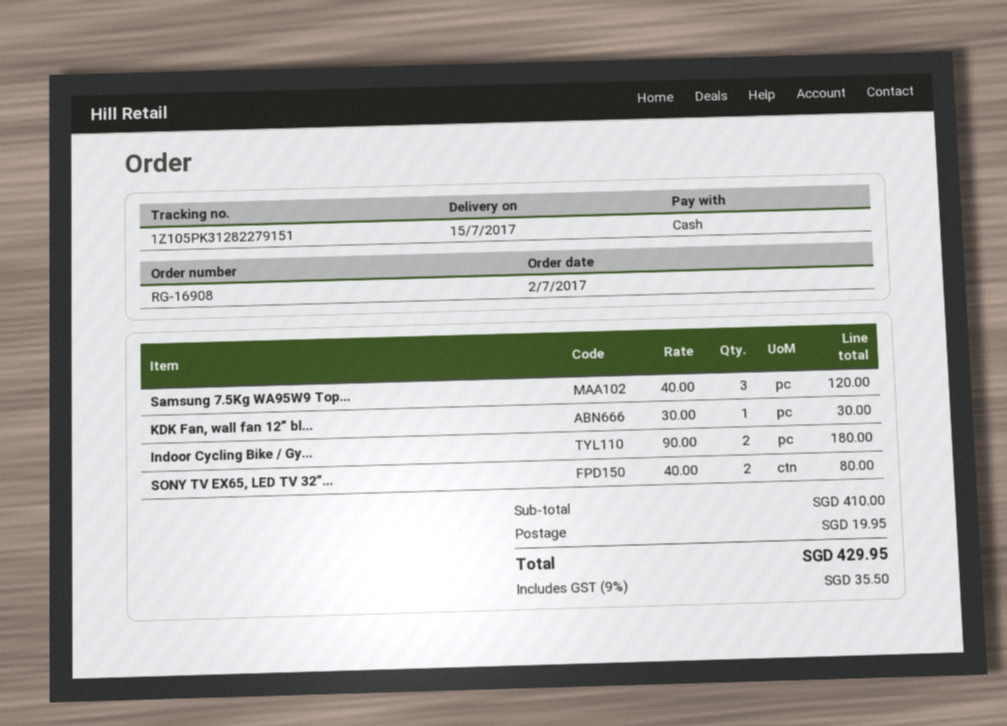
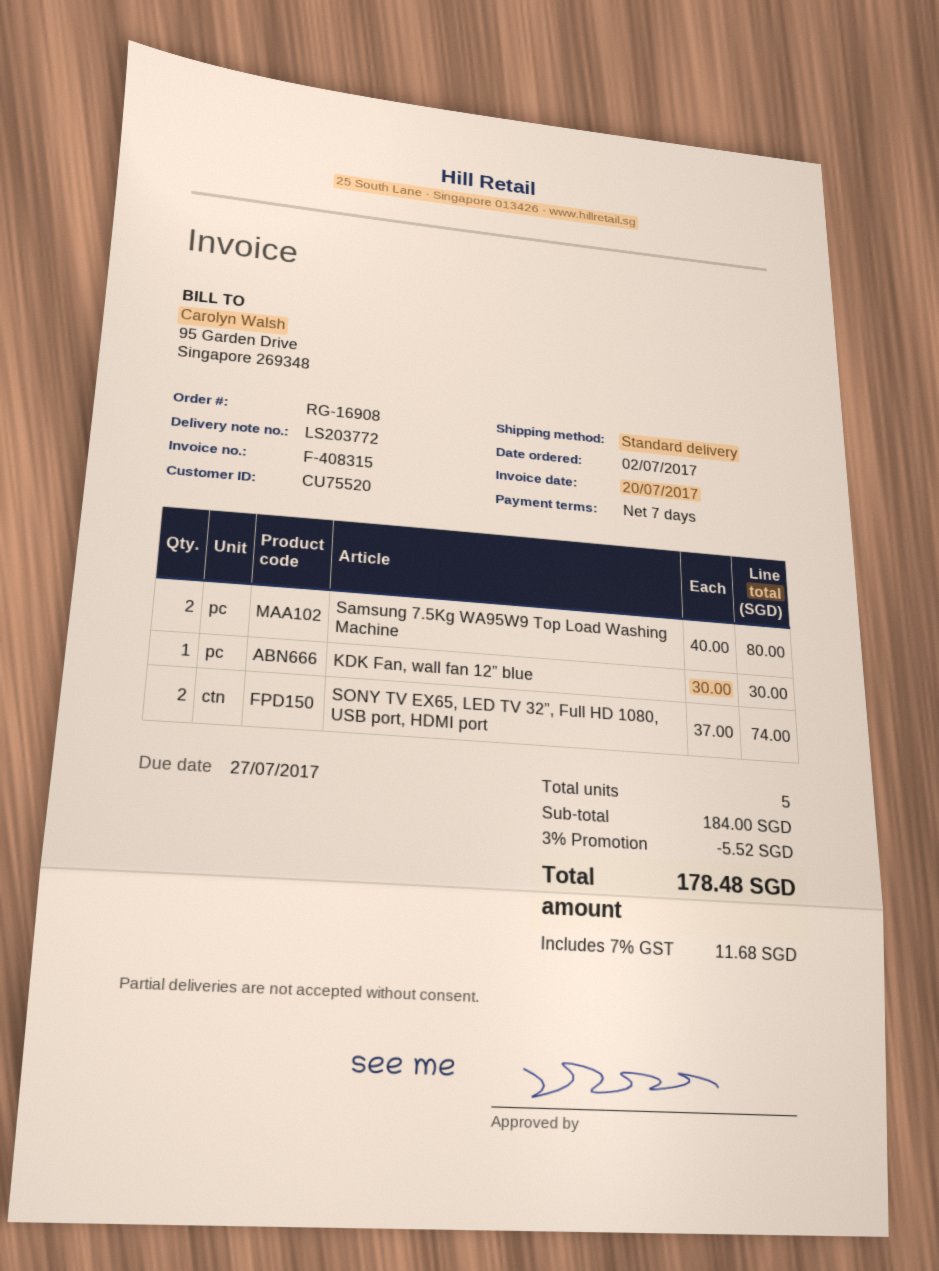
Samsung 7.5Kg WA95W9 Top...: 3 x 40.00 = 120.00 -> 2 x 40.00 = 80.00
Indoor Cycling Bike / Gy...: 2 x 90.00 = 180.00 -> none
SONY TV EX65, LED TV 32”...: 2 x 40.00 = 80.00 -> 2 x 37.00 = 74.00
subtotal: 410.00 -> 184.00
discount: none -> 3% = 5.52
shipping: 19.95 -> none
tax: 9% = 35.50 -> 7% = 11.68
total: 429.95 -> 178.48

